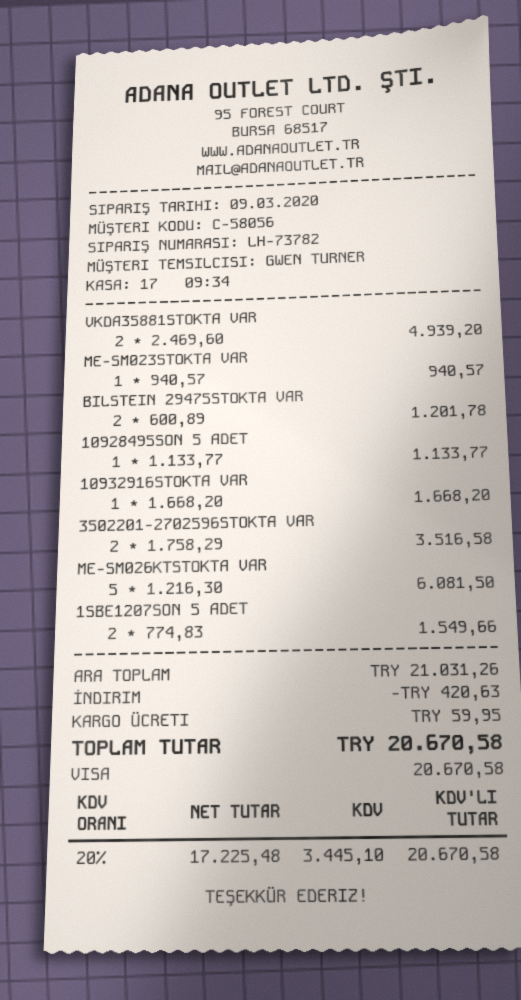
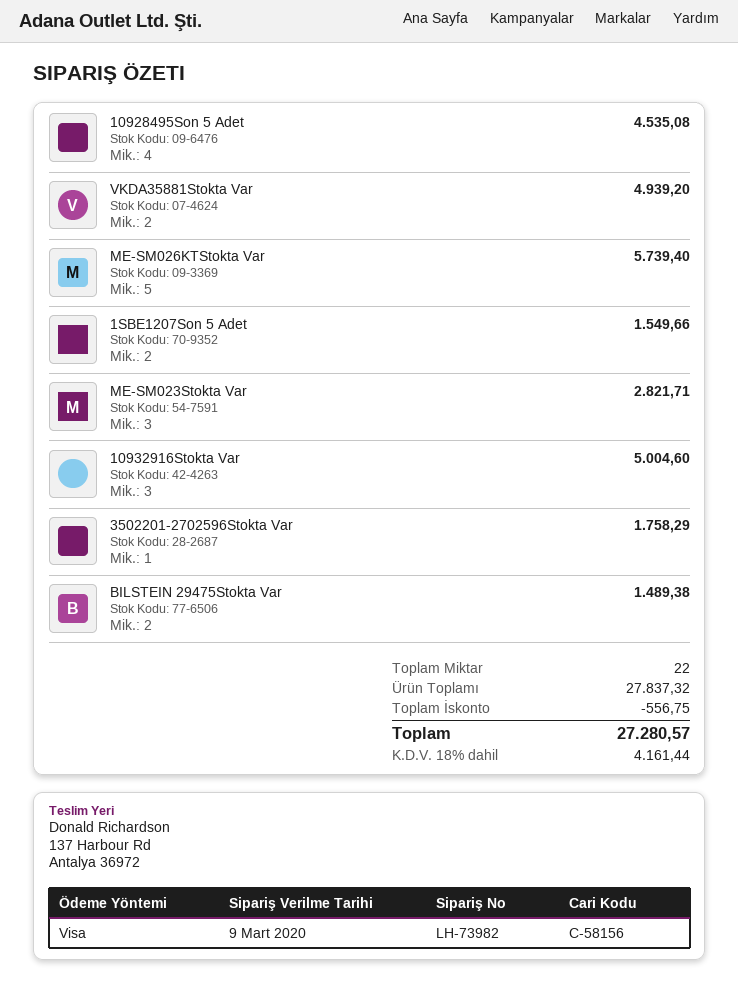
order number: LH-73782 -> LH-73982
customer number: C-58056 -> C-58156
ME-SM023STOKTA VAR: 1 for 940.57 -> 3 for 2821.71
BILSTEIN 29475STOKTA VAR: 2 for 1201.78 -> 2 for 1489.38
10928495SON 5 ADET: 1 for 1133.77 -> 4 for 4535.08
10932916STOKTA VAR: 1 for 1668.20 -> 3 for 5004.60
3502201-2702596STOKTA VAR: 2 for 3516.58 -> 1 for 1758.29
ME-SM026KTSTOKTA VAR: 5 for 6081.50 -> 5 for 5739.40
subtotal: 21031.26 -> 27837.32
discount: 420.63 -> 556.75
shipping: 59.95 -> none
tax: 20% = 3445.10 -> 18% = 4161.44
total: 20670.58 -> 27280.57

